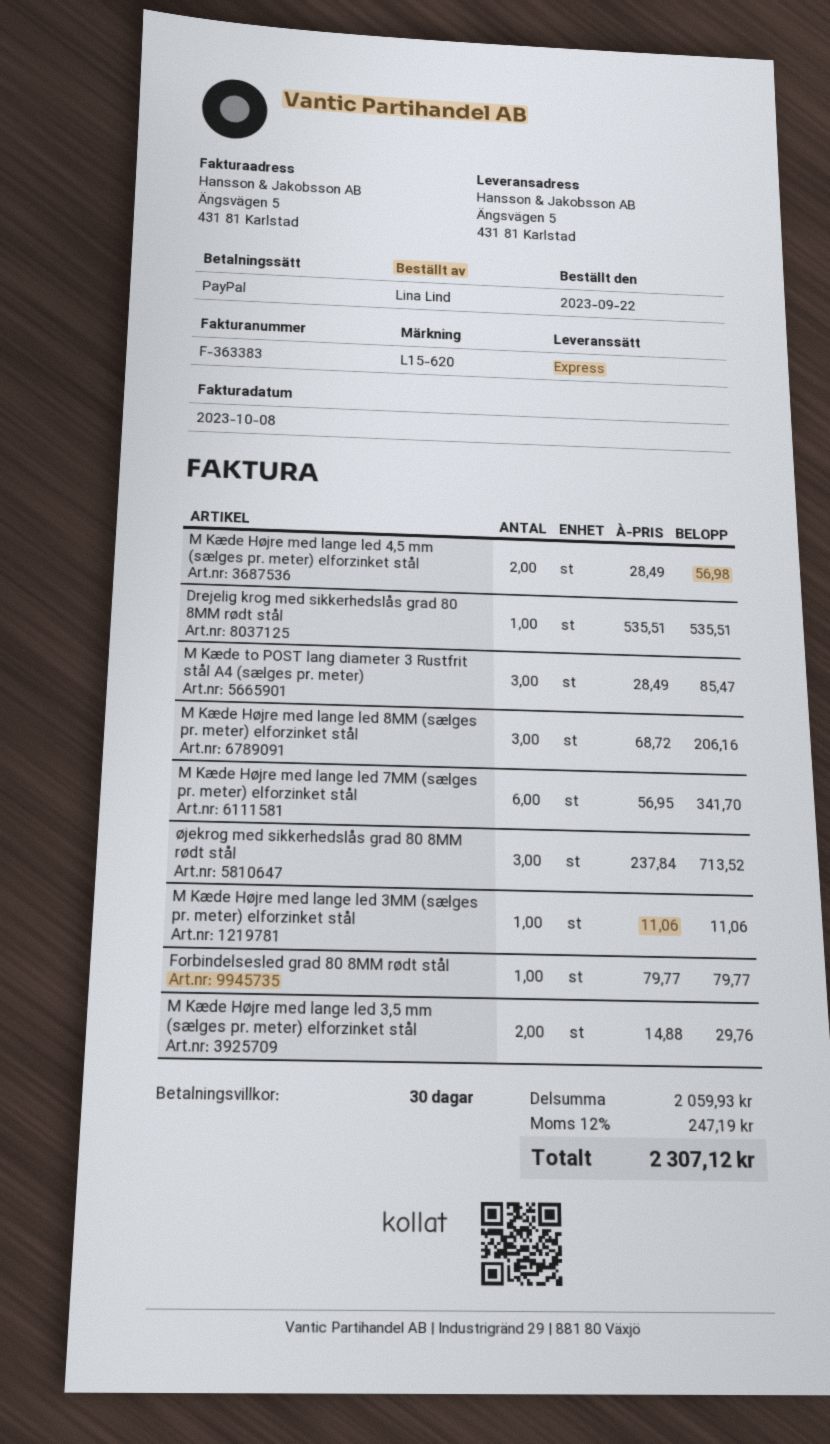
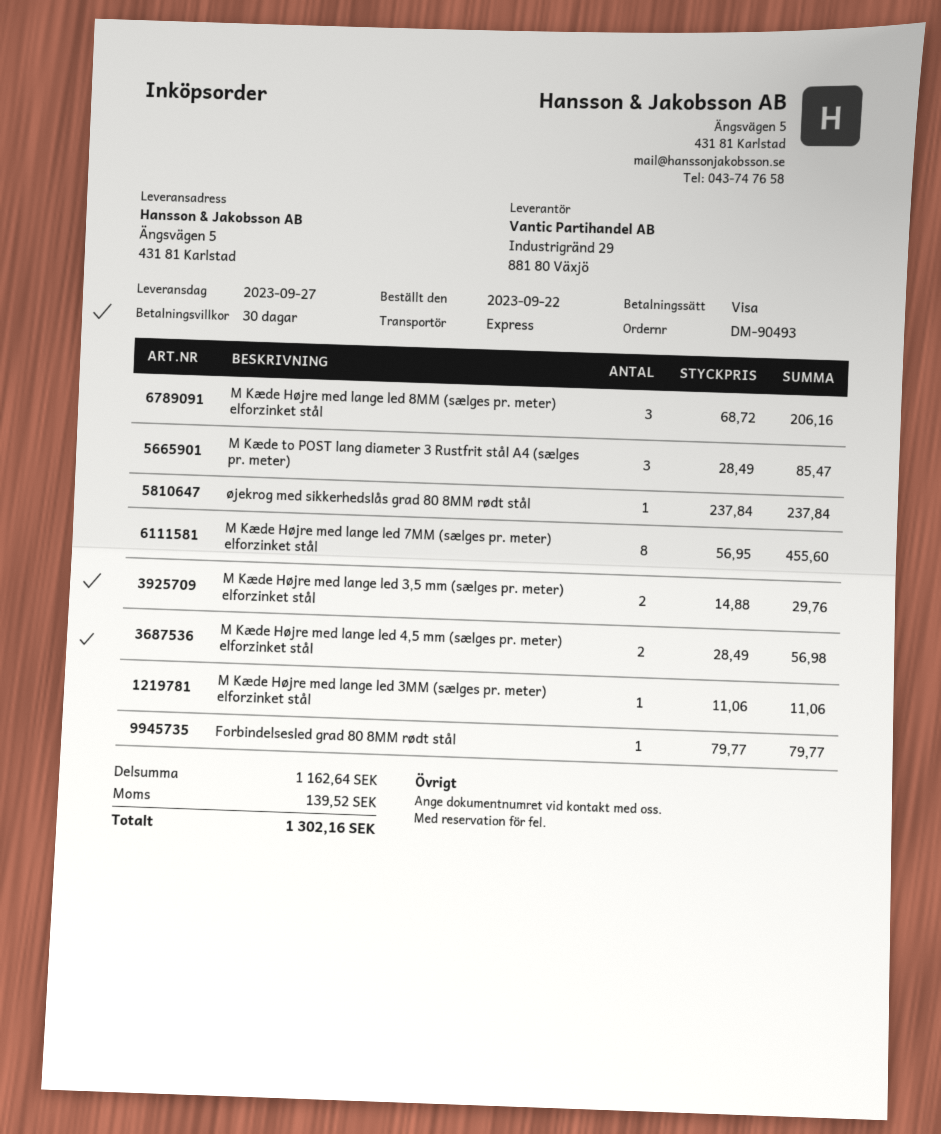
payment method: PayPal -> Visa
Drejelig krog med sikkerhedslås grad 80 8MM rødt stål: 1 x 535.51 = 535.51 -> none
M Kæde Højre med lange led 7MM (sælges pr. meter) elforzinket stål: 6 x 56.95 = 341.70 -> 8 x 56.95 = 455.60
øjekrog med sikkerhedslås grad 80 8MM rødt stål: 3 x 237.84 = 713.52 -> 1 x 237.84 = 237.84
subtotal: 2059.93 -> 1162.64
tax: 247.19 -> 139.52
total: 2307.12 -> 1302.16

